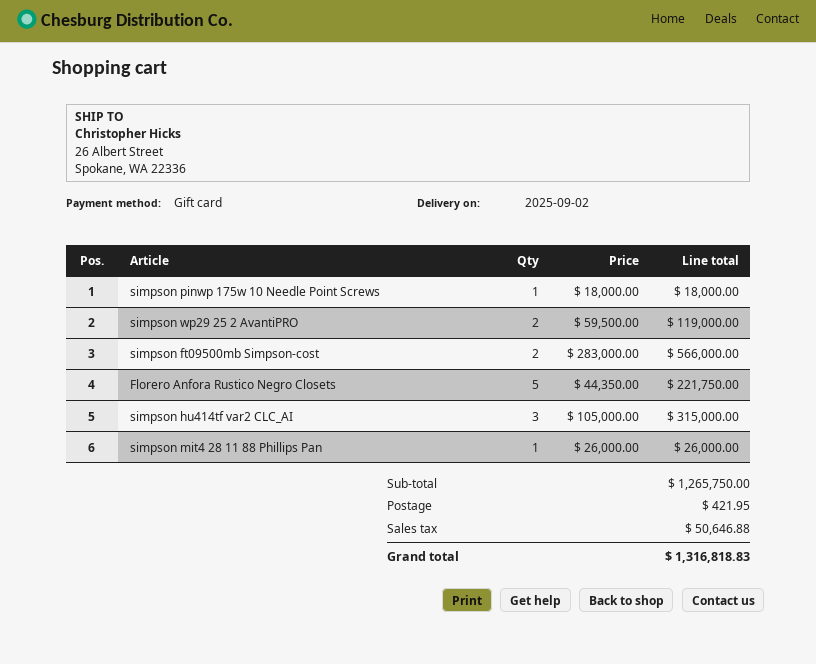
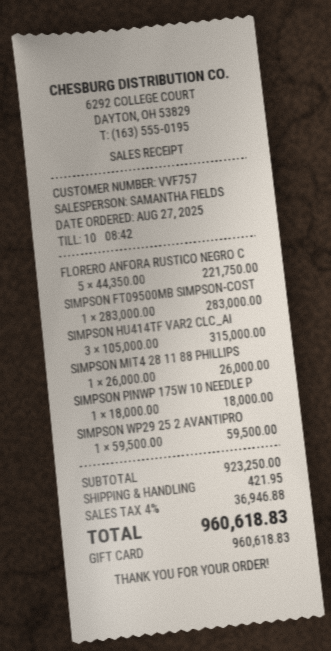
simpson wp29 25 2 AvantiPRO: 2 x 59500.00 = 119000.00 -> 1 x 59500.00 = 59500.00
simpson ft09500mb Simpson-cost: 2 x 283000.00 = 566000.00 -> 1 x 283000.00 = 283000.00
subtotal: 1265750.00 -> 923250.00
tax: 50646.88 -> 36946.88
total: 1316818.83 -> 960618.83

